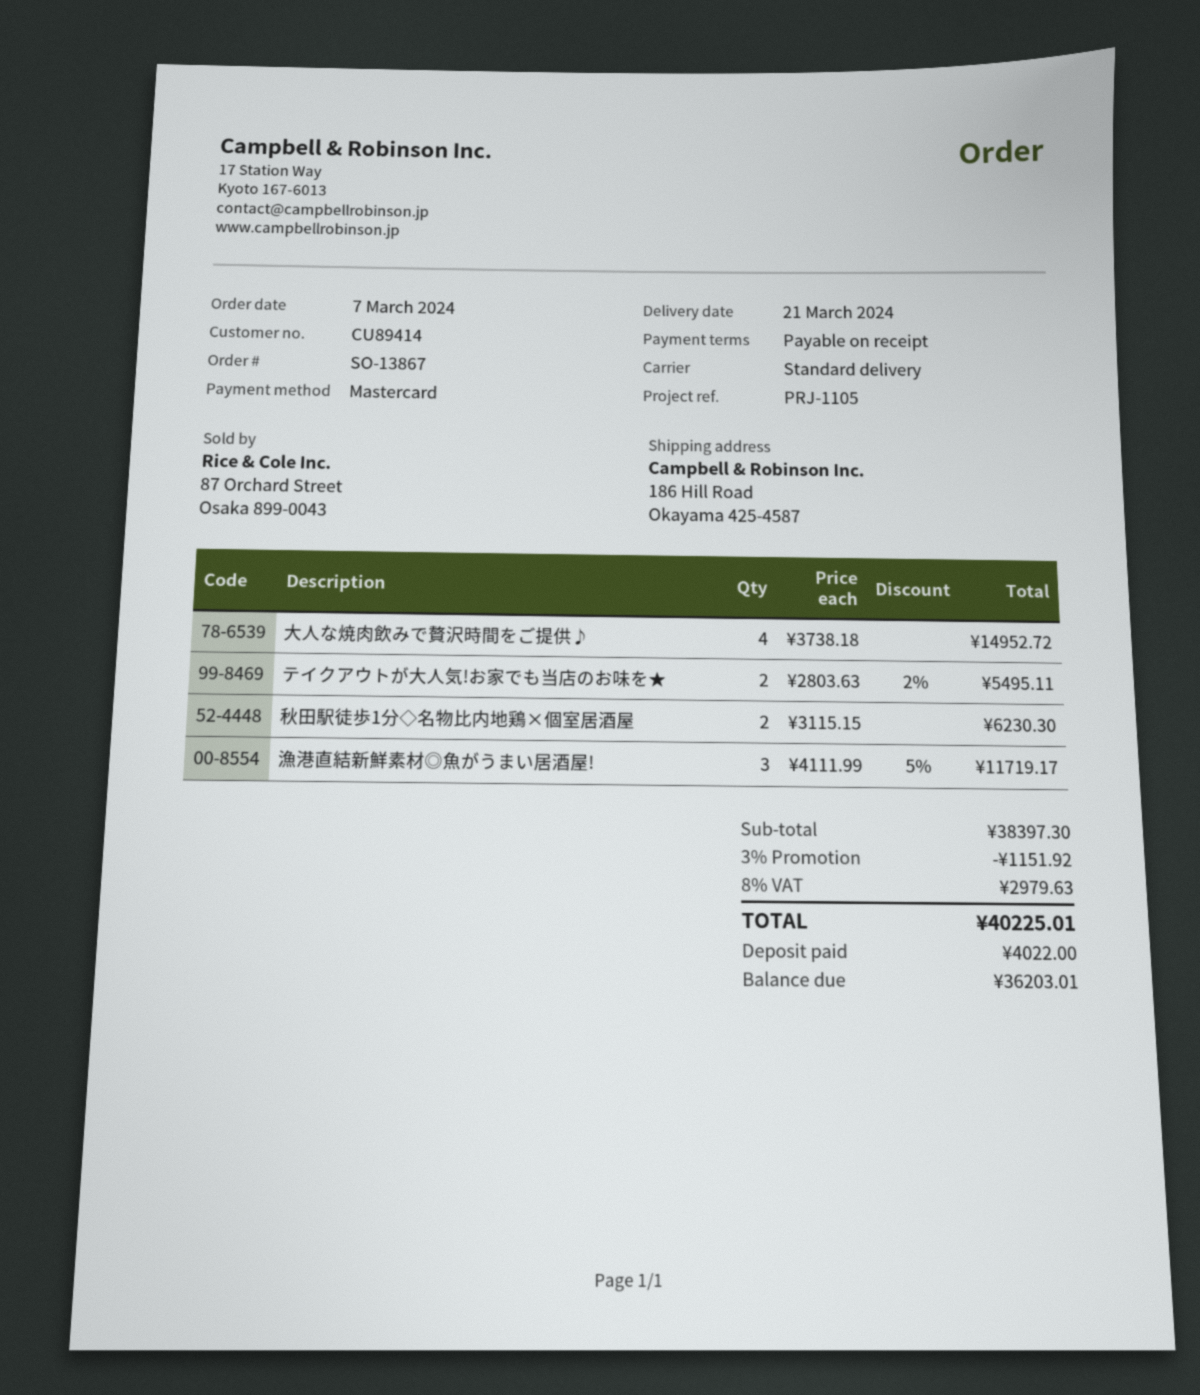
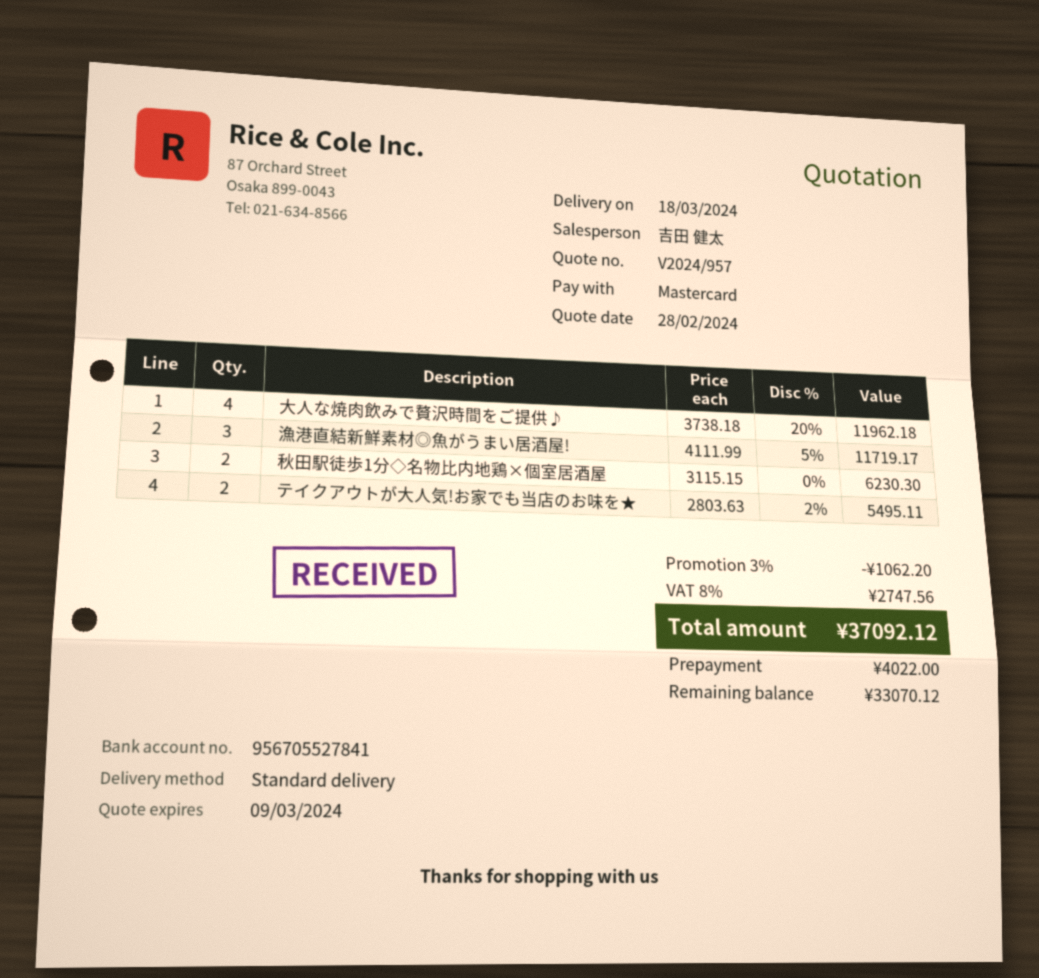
delivery date: 2024-03-21 -> 2024-03-18
大人な焼肉飲みで贅沢時間をご提供♪: 4 x 3738.18 = 14952.72 -> 4 x 3738.18 - 20% = 11962.18
discount: 3% = 1151.92 -> 3% = 1062.20
tax: 8% = 2979.63 -> 8% = 2747.56
total: 40225.01 -> 37092.12
balance: 36203.01 -> 33070.12

